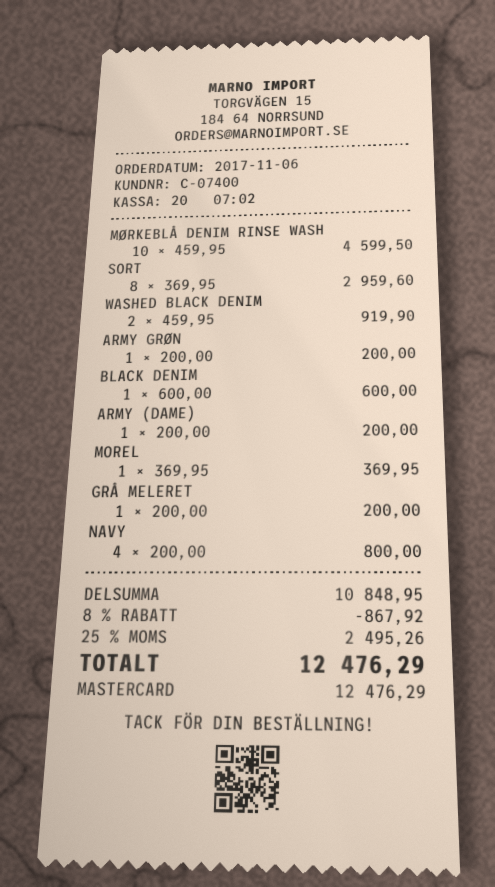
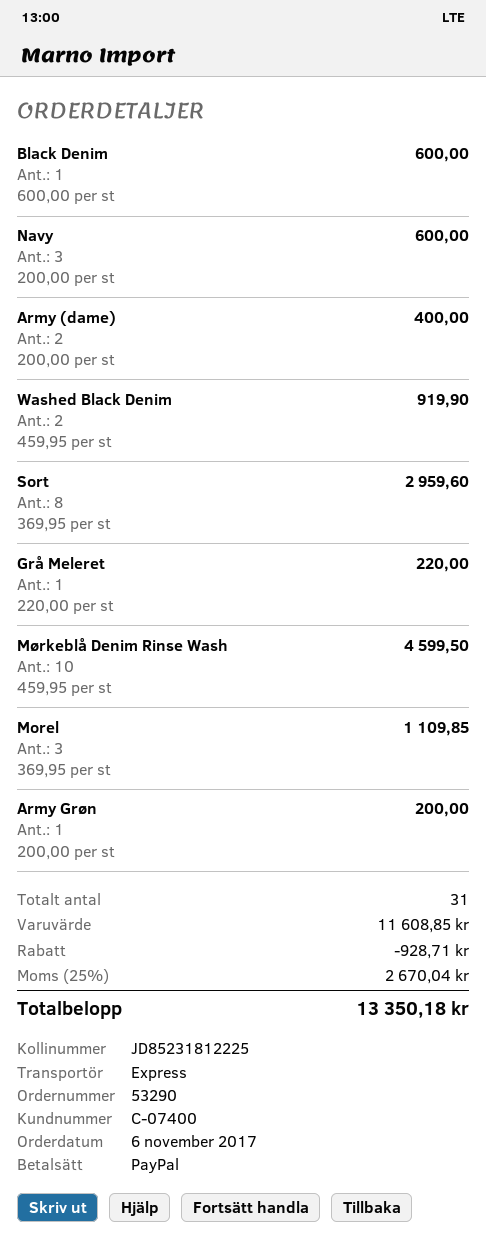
payment method: Mastercard -> PayPal
ARMY (DAME): 1 x 200.00 = 200.00 -> 2 x 200.00 = 400.00
MOREL: 1 x 369.95 = 369.95 -> 3 x 369.95 = 1109.85
GRÅ MELERET: 1 x 200.00 = 200.00 -> 1 x 220.00 = 220.00
NAVY: 4 x 200.00 = 800.00 -> 3 x 200.00 = 600.00
subtotal: 10848.95 -> 11608.85
discount: 867.92 -> 928.71
tax: 25% = 2495.26 -> 25% = 2670.04
total: 12476.29 -> 13350.18

